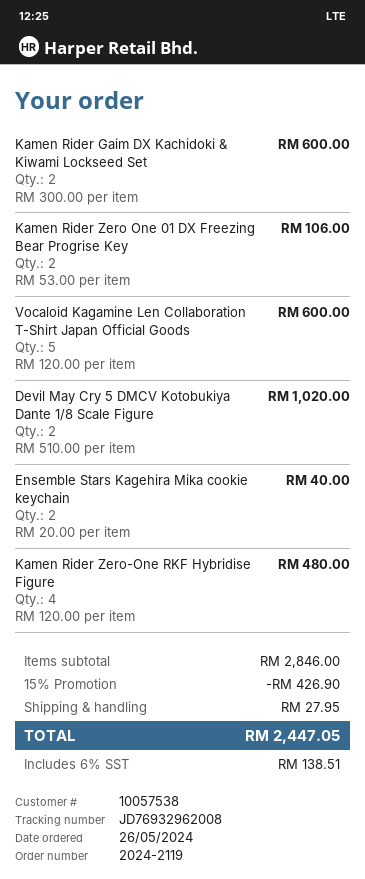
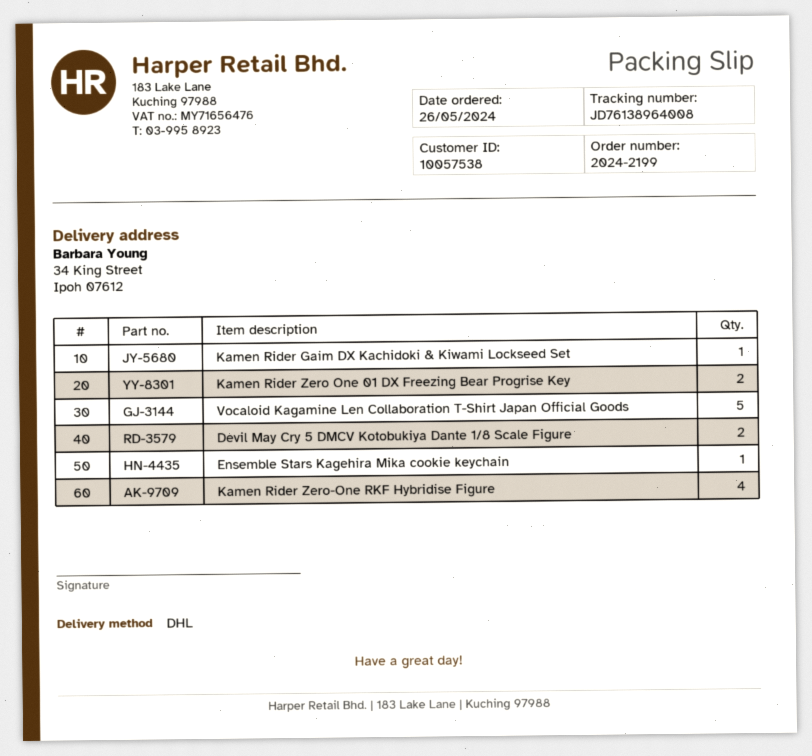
order number: 2024-2119 -> 2024-2199
tracking number: JD76932962008 -> JD76138964008
Kamen Rider Gaim DX Kachidoki & Kiwami Lockseed Set: 2 -> 1
Ensemble Stars Kagehira Mika cookie keychain: 2 -> 1

